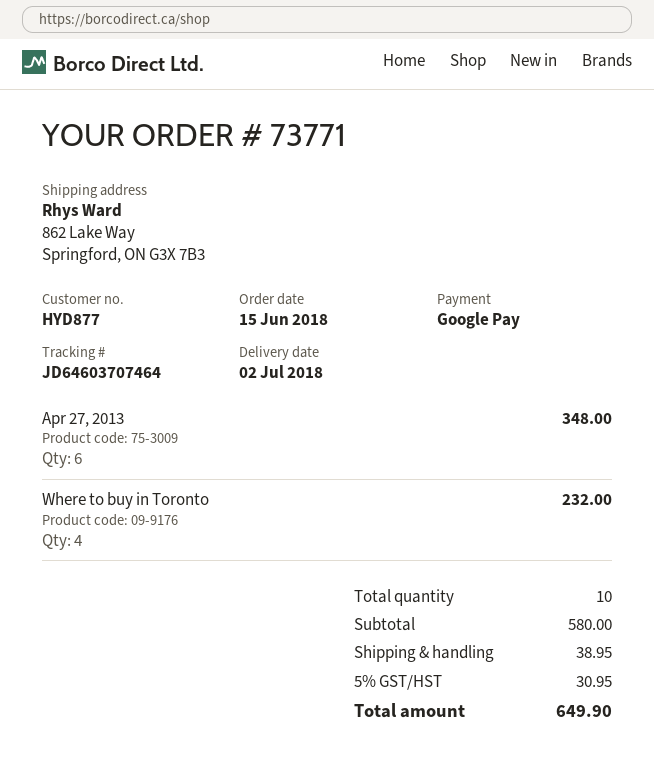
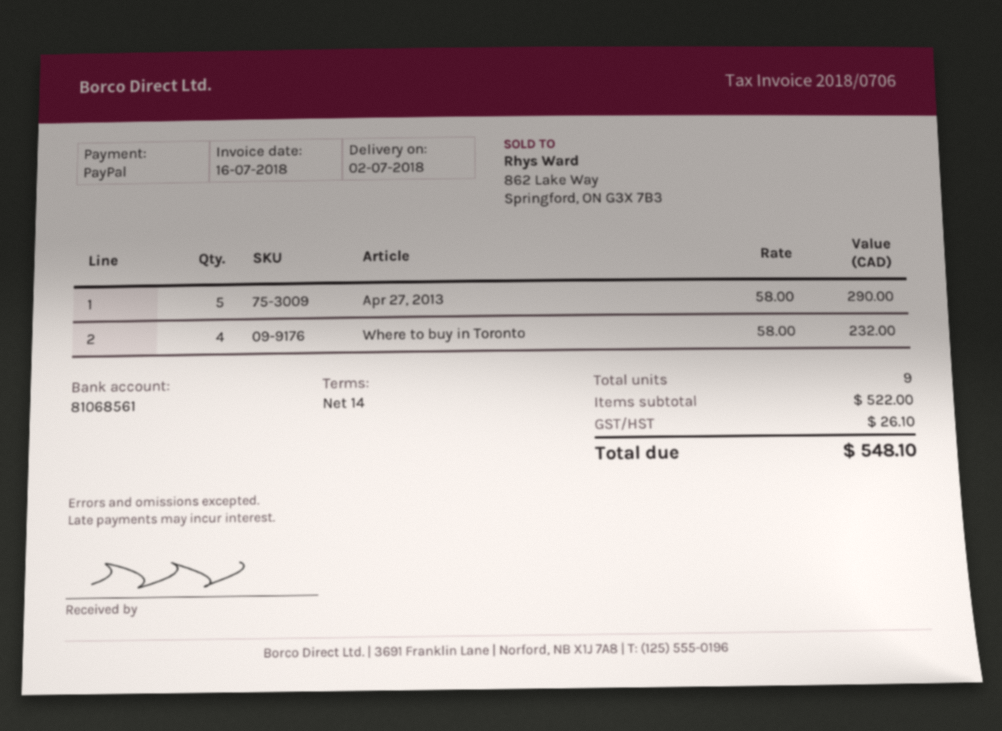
payment method: Google Pay -> PayPal
Apr 27, 2013: 6 for 348.00 -> 5 for 290.00
total quantity: 10 -> 9
subtotal: 580.00 -> 522.00
shipping: 38.95 -> none
tax: 30.95 -> 26.10
total: 649.90 -> 548.10

